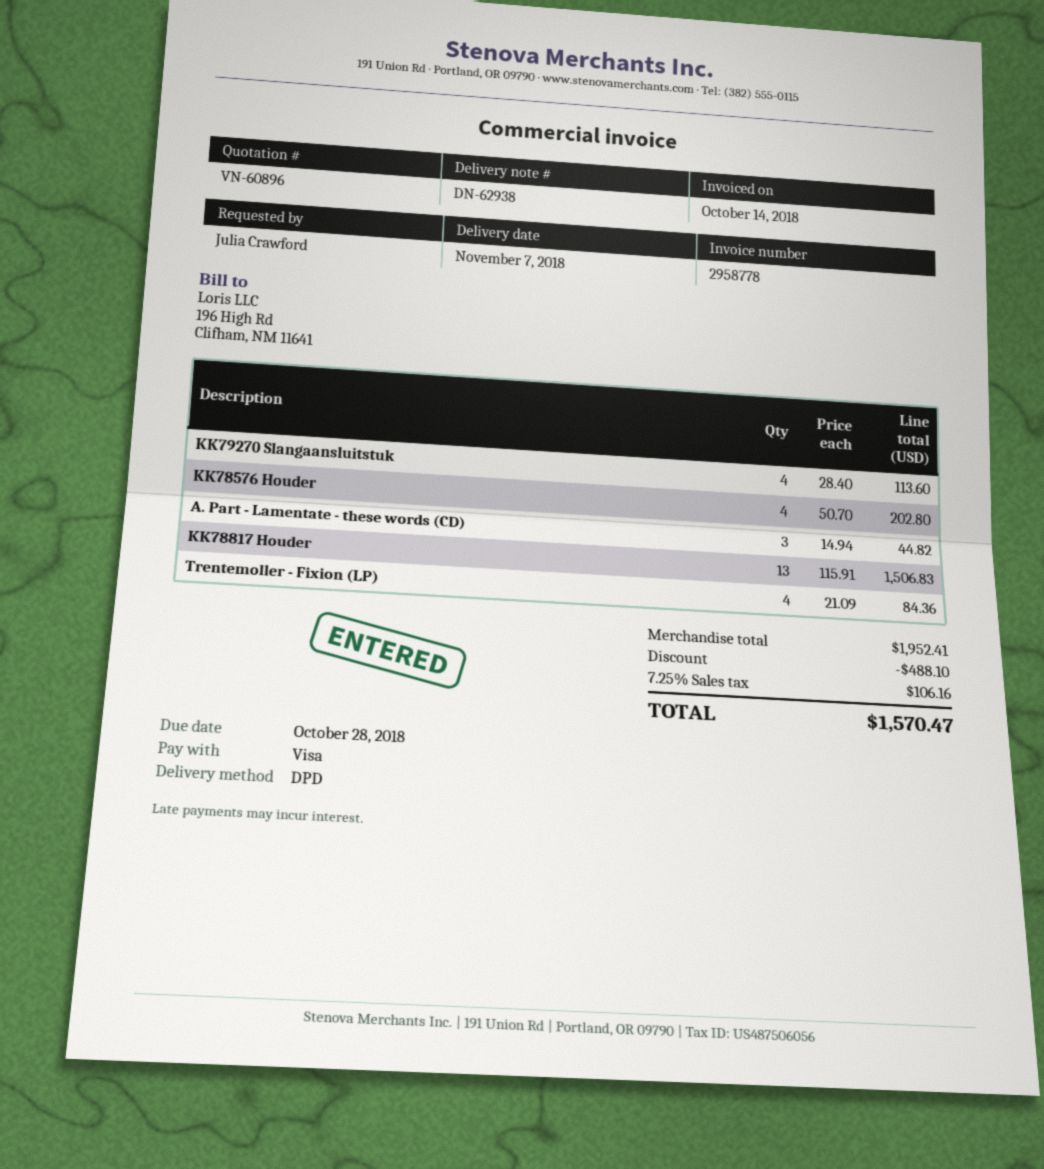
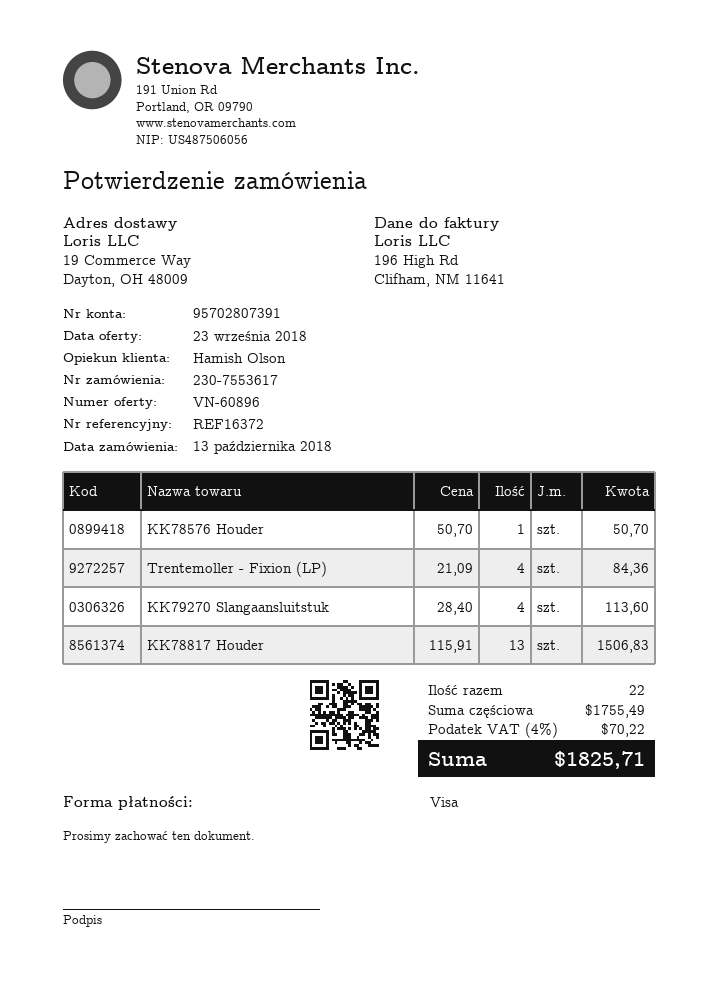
KK78576 Houder: 4 x 50.70 = 202.80 -> 1 x 50.70 = 50.70
A. Part - Lamentate - these words (CD): 3 x 14.94 = 44.82 -> none
subtotal: 1952.41 -> 1755.49
discount: 488.10 -> none
tax: 7.25% = 106.16 -> 4% = 70.22
total: 1570.47 -> 1825.71

